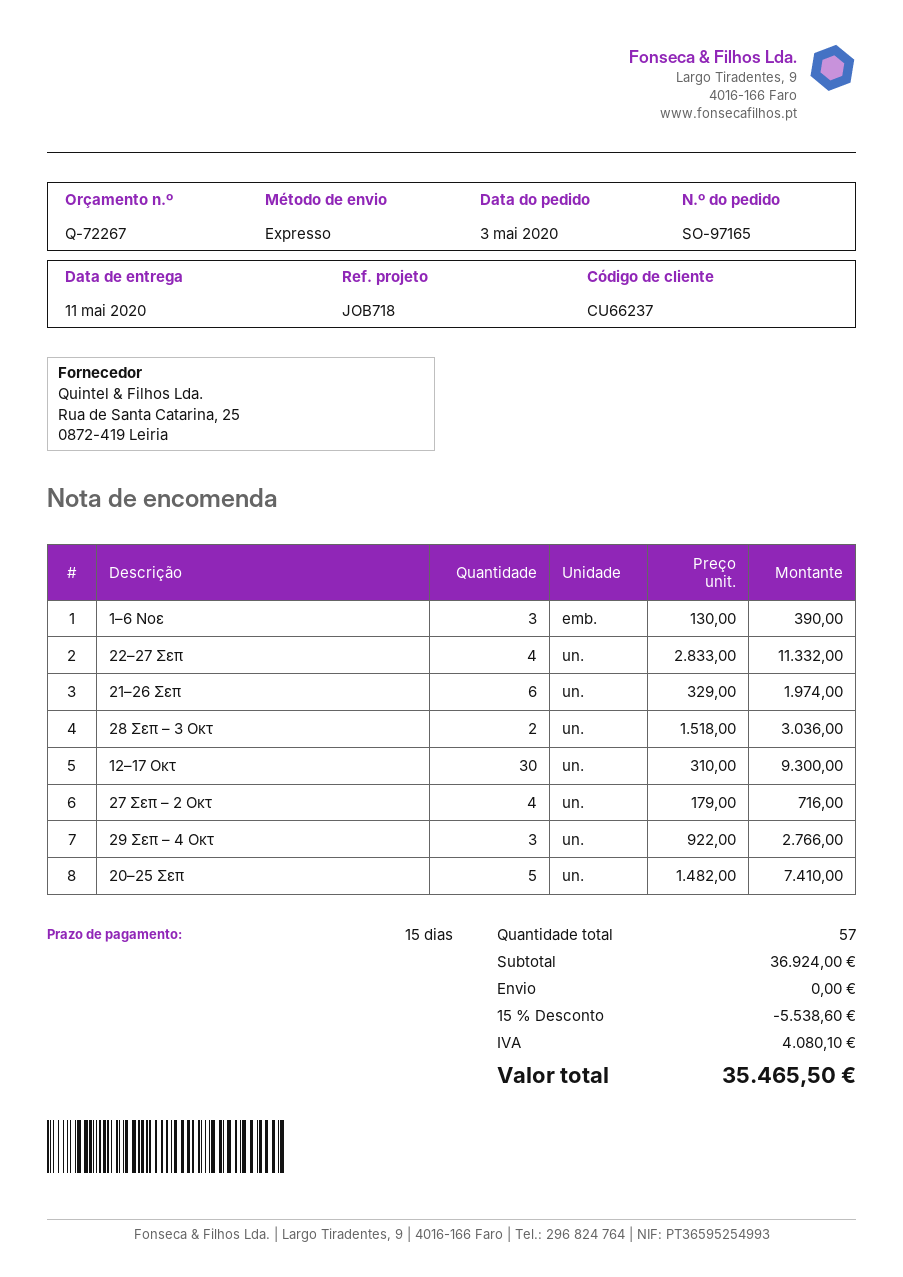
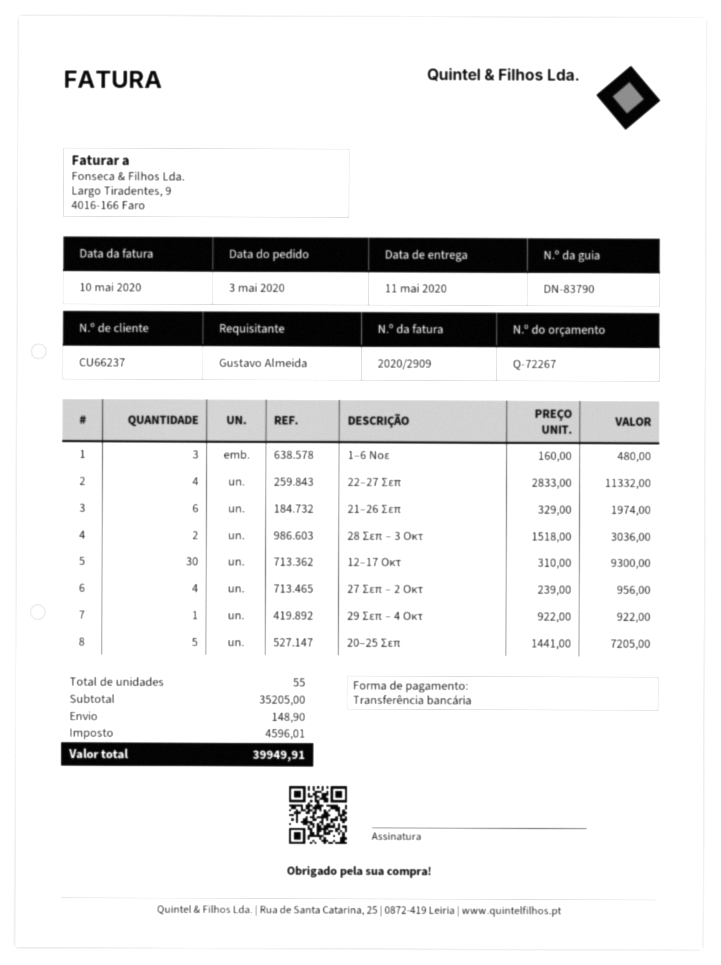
1–6 Νοε: 3 x 130.00 = 390.00 -> 3 x 160.00 = 480.00
27 Σεπ – 2 Οκτ: 4 x 179.00 = 716.00 -> 4 x 239.00 = 956.00
29 Σεπ – 4 Οκτ: 3 x 922.00 = 2766.00 -> 1 x 922.00 = 922.00
20–25 Σεπ: 5 x 1482.00 = 7410.00 -> 5 x 1441.00 = 7205.00
total quantity: 57 -> 55
subtotal: 36924.00 -> 35205.00
discount: 15% = 5538.60 -> none
shipping: 0.00 -> 148.90
tax: 4080.10 -> 4596.01
total: 35465.50 -> 39949.91

